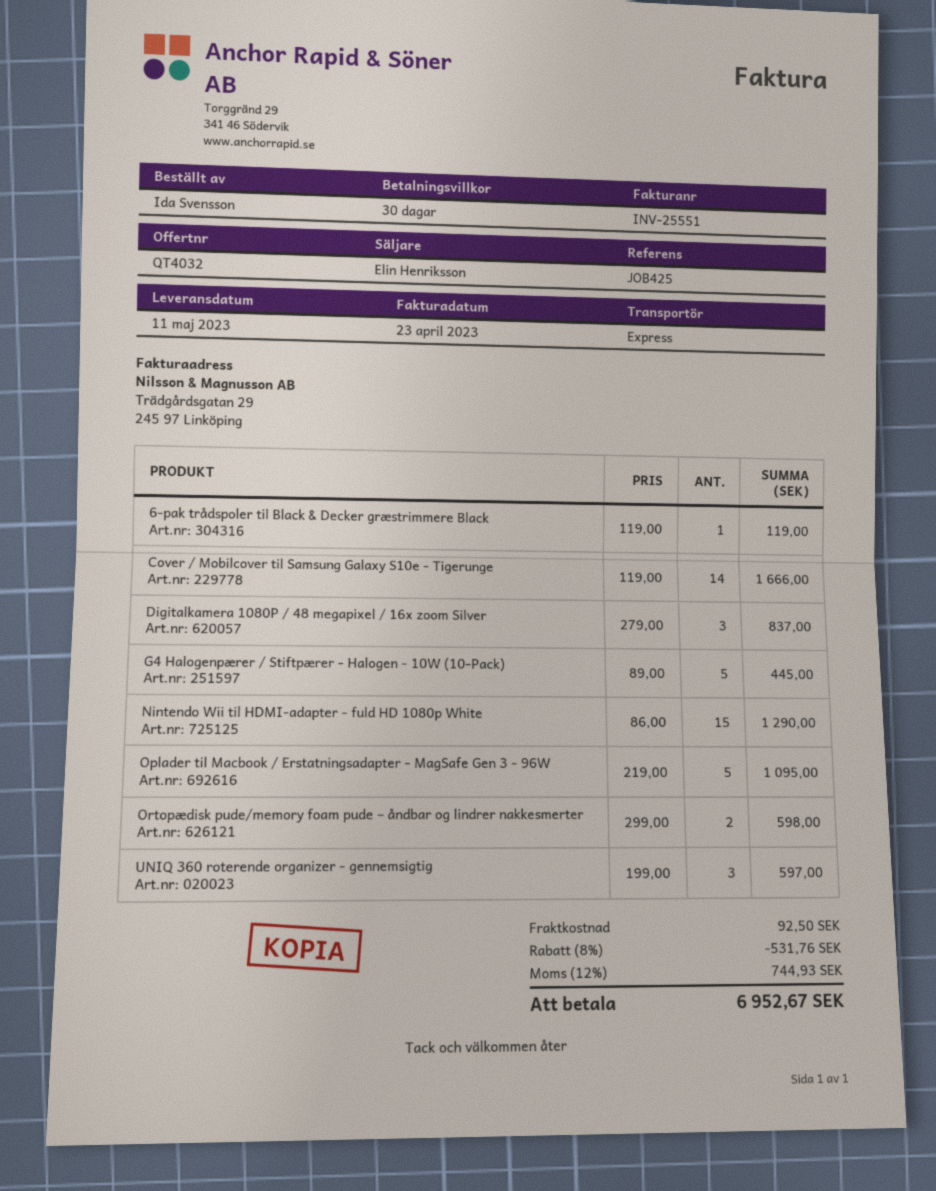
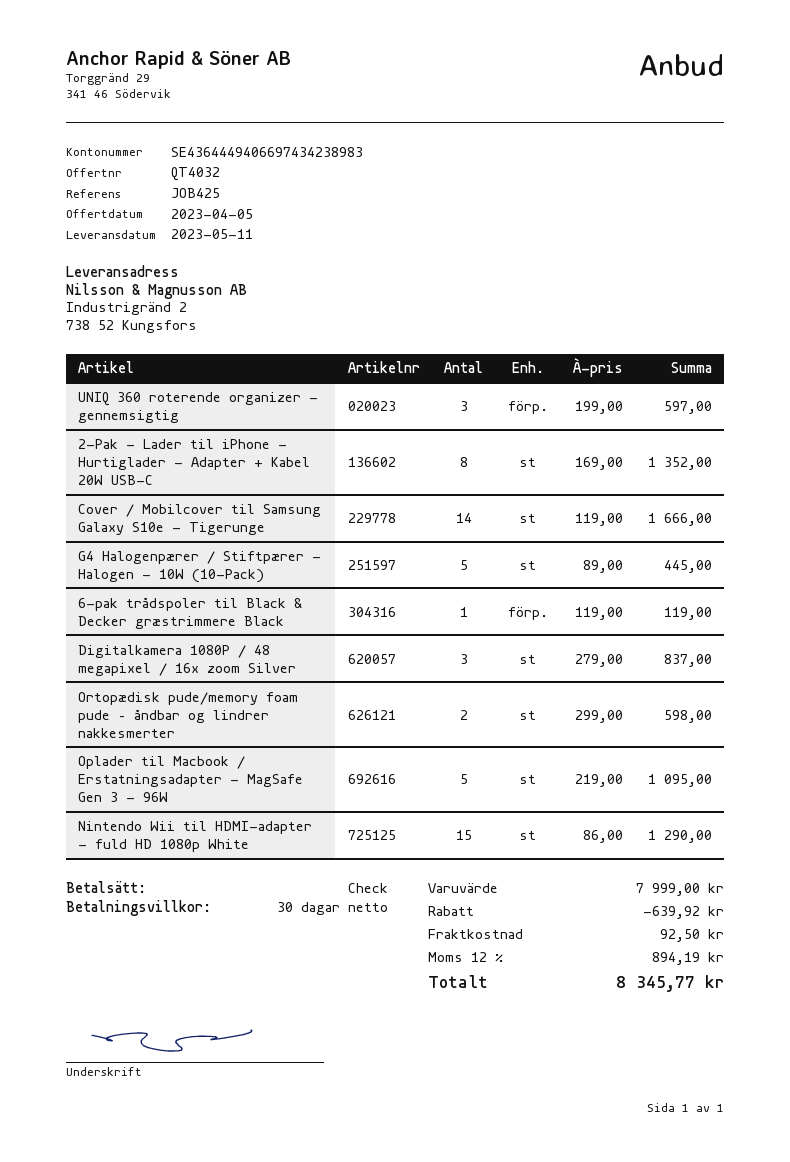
2-Pak - Lader til iPhone - Hurtiglader - Adapter + Kabel 20W USB-C: none -> 8 x 169.00 = 1352.00
discount: 531.76 -> 639.92
tax: 12% = 744.93 -> 12% = 894.19
total: 6952.67 -> 8345.77

